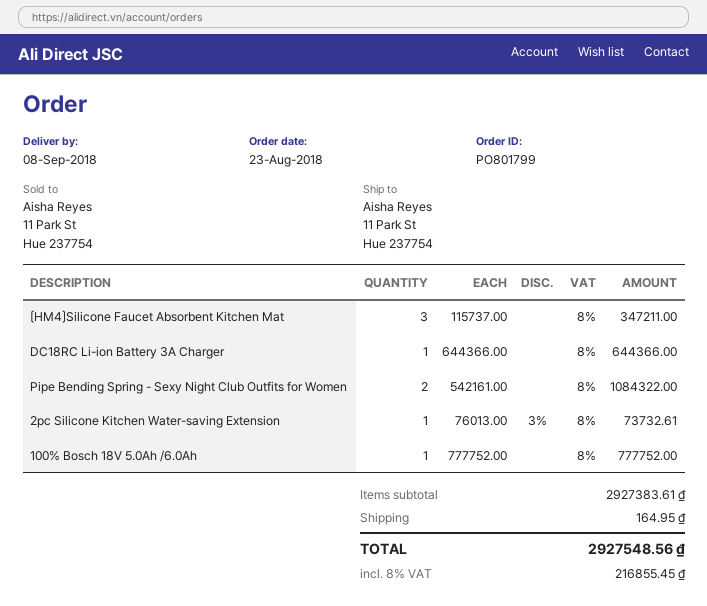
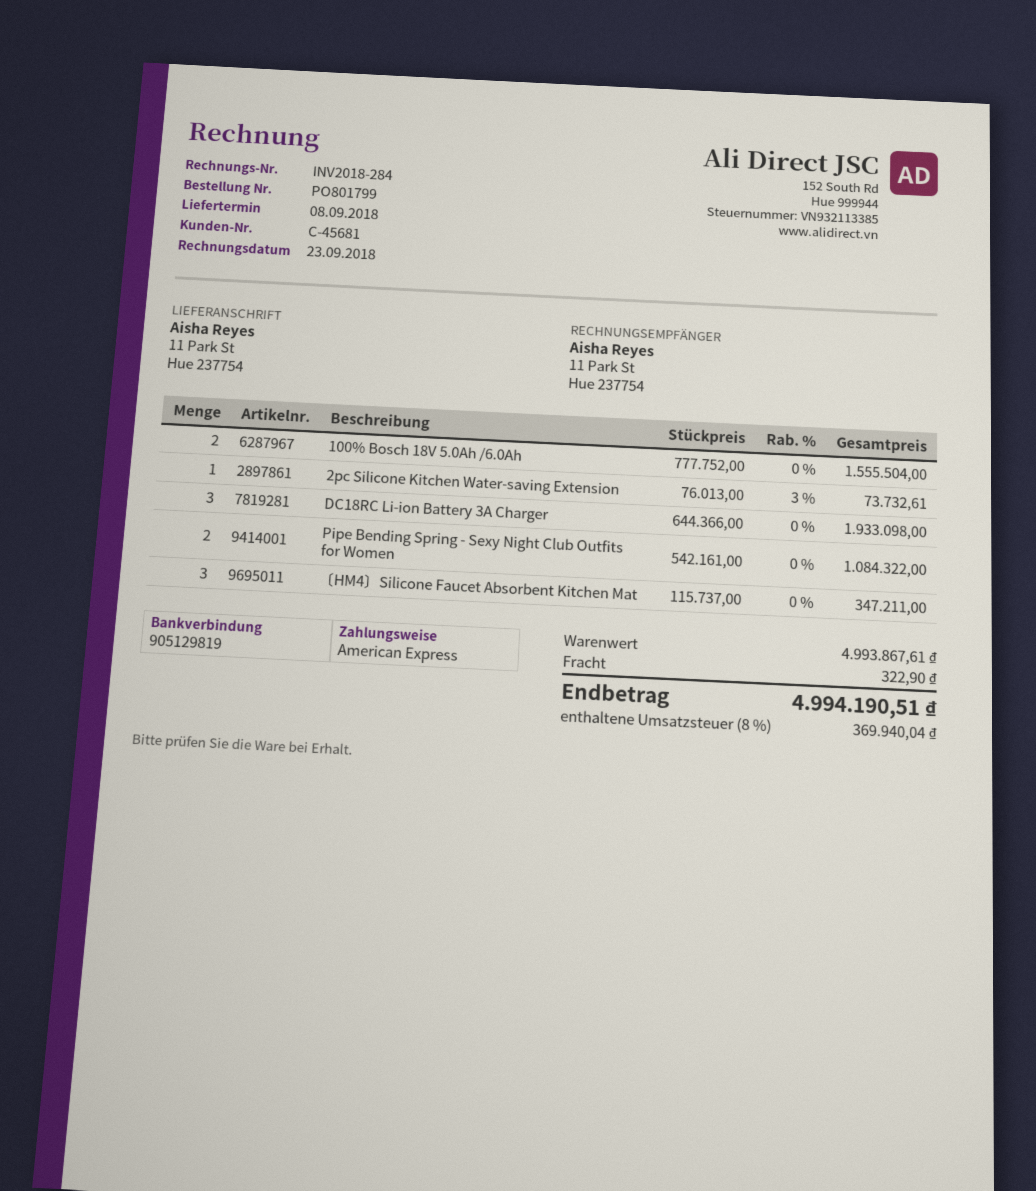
DC18RC Li-ion Battery 3A Charger: 1 x 644366.00 = 644366.00 -> 3 x 644366.00 = 1933098.00
100% Bosch 18V 5.0Ah /6.0Ah: 1 x 777752.00 = 777752.00 -> 2 x 777752.00 = 1555504.00
subtotal: 2927383.61 -> 4993867.61
shipping: 164.95 -> 322.90
tax: 8% = 216855.45 -> 8% = 369940.04
total: 2927548.56 -> 4994190.51

